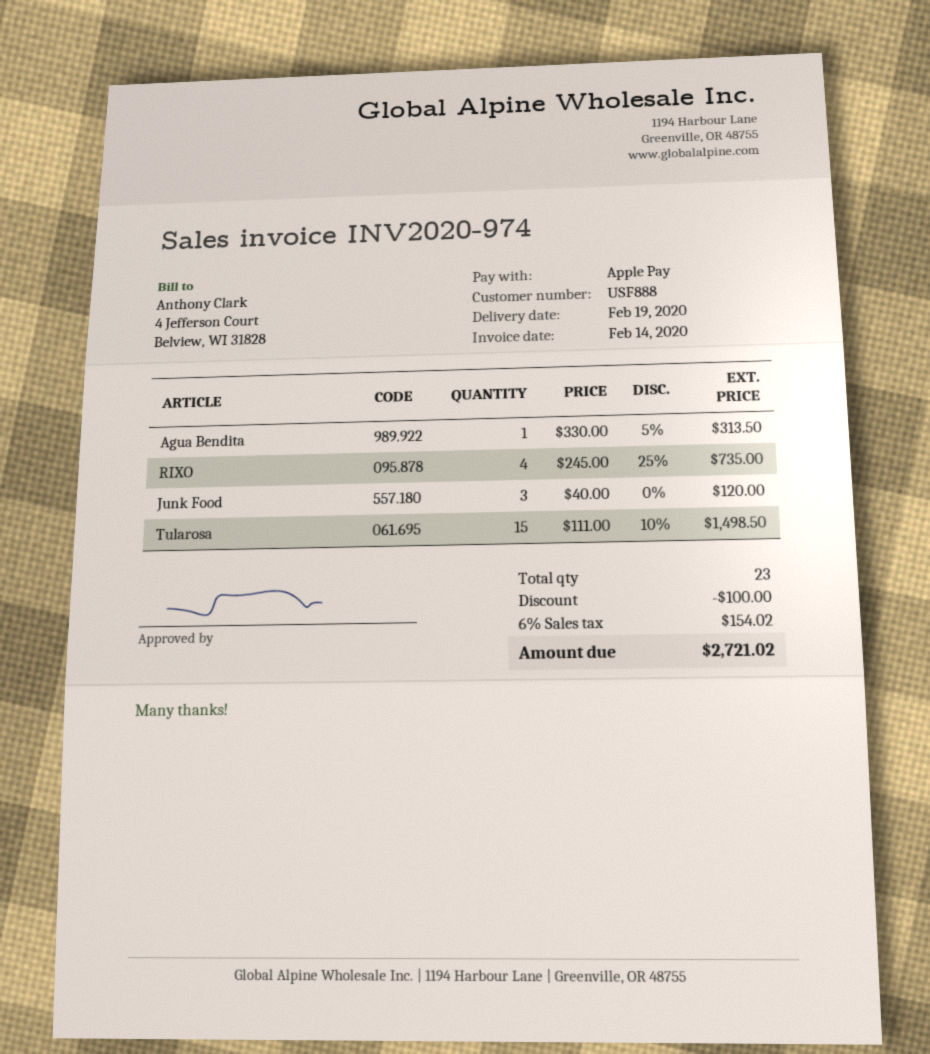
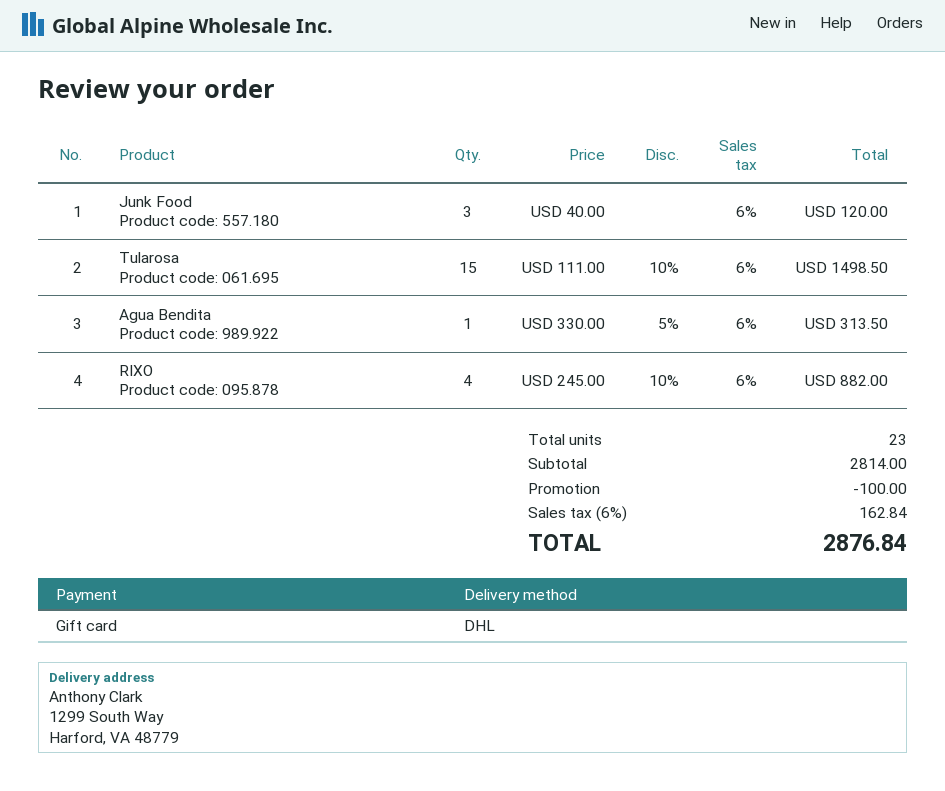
payment method: Apple Pay -> gift card
RIXO: 4 x 245.00 - 25% = 735.00 -> 4 x 245.00 - 10% = 882.00
tax: 6% = 154.02 -> 6% = 162.84
total: 2721.02 -> 2876.84

